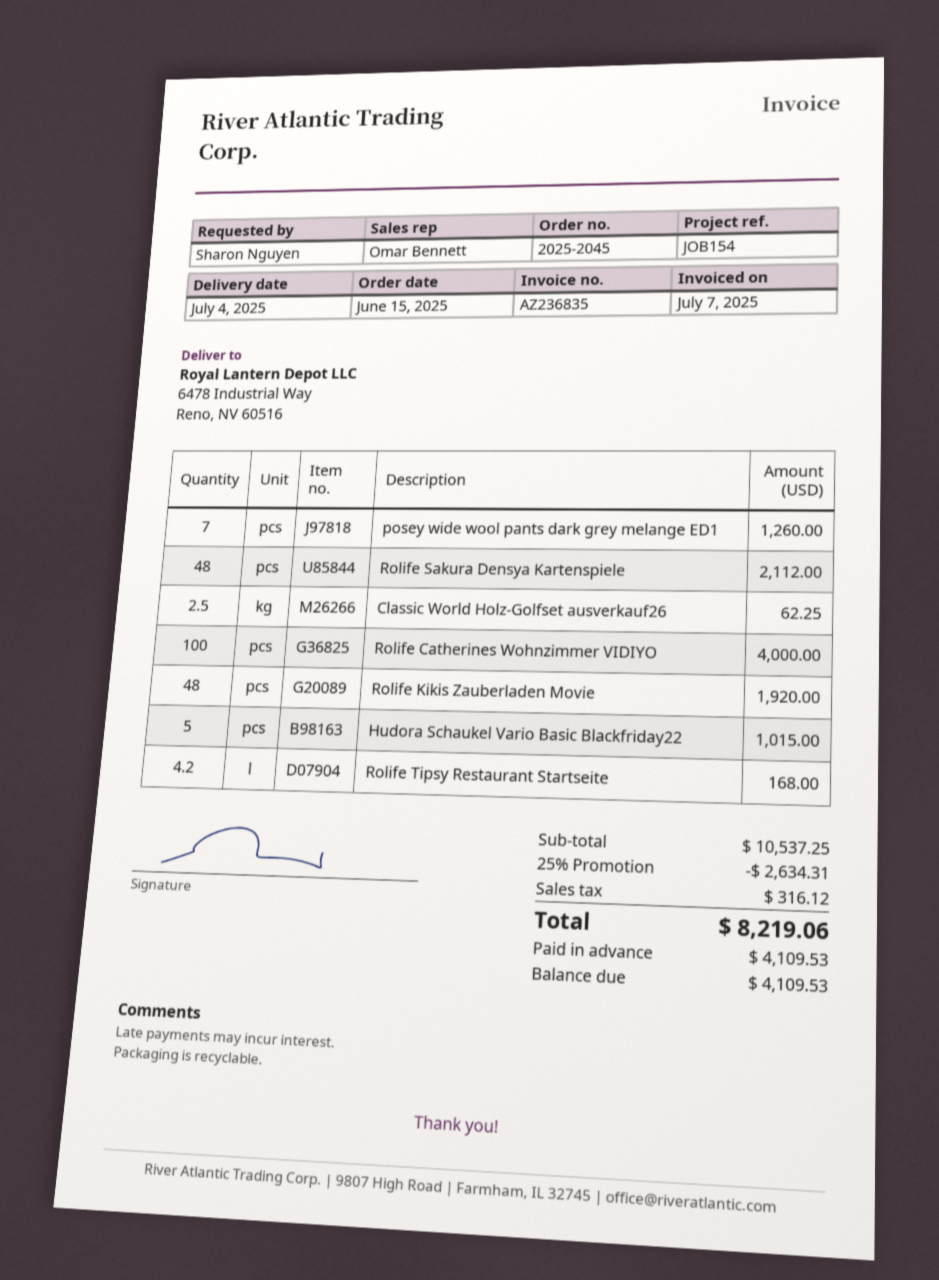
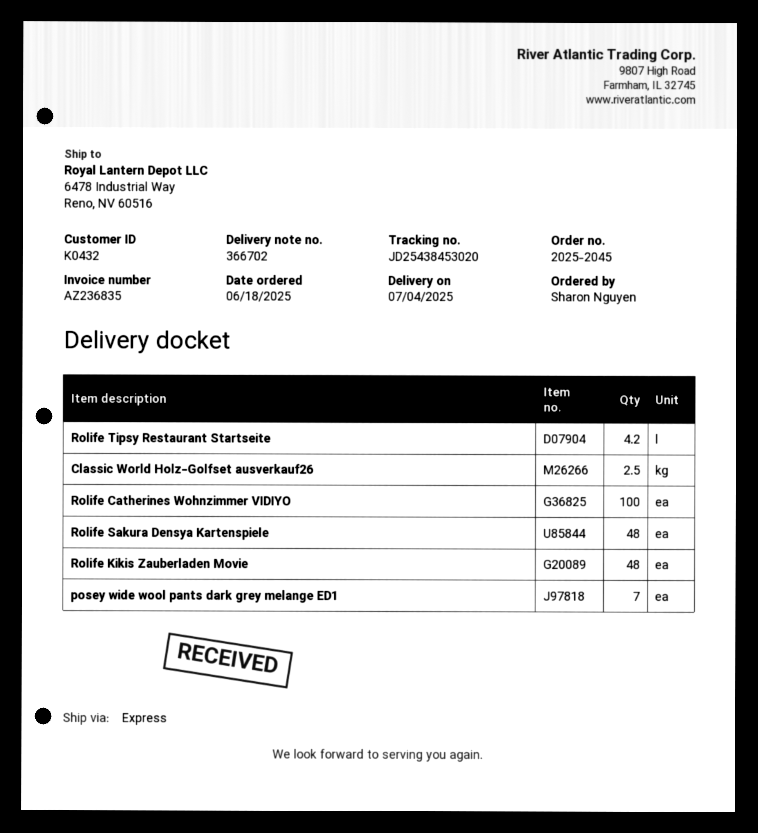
order date: 2025-06-15 -> 2025-06-18
Hudora Schaukel Vario Basic Blackfriday22: 5 -> none

